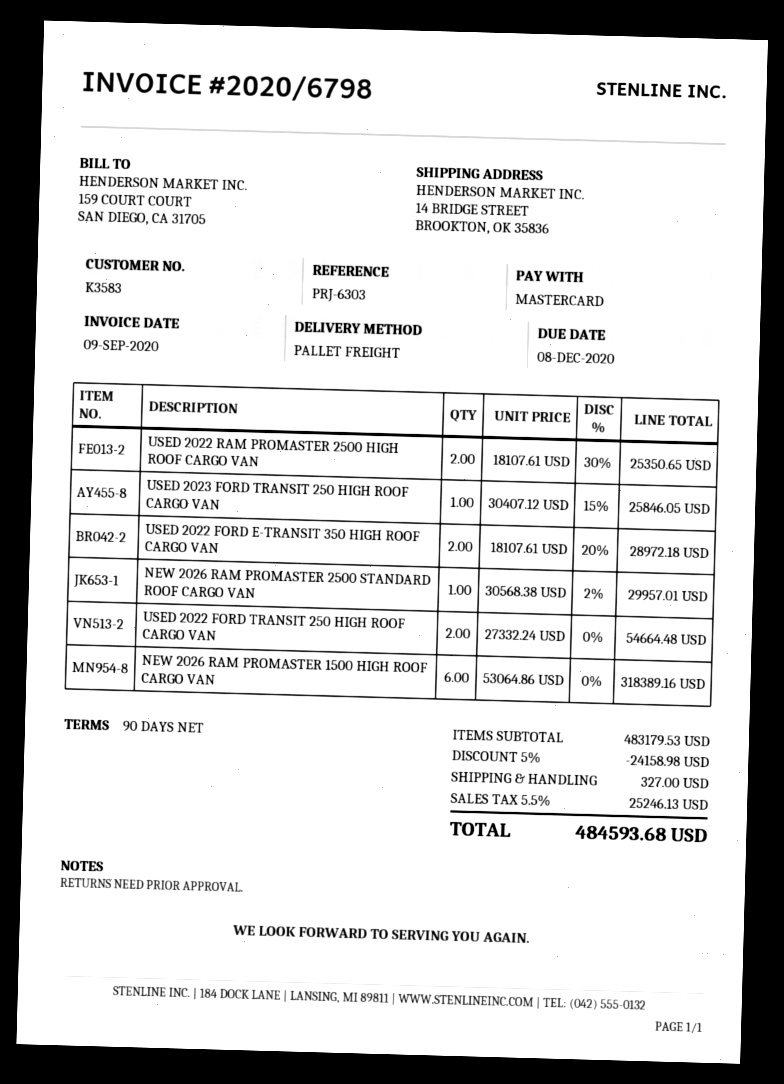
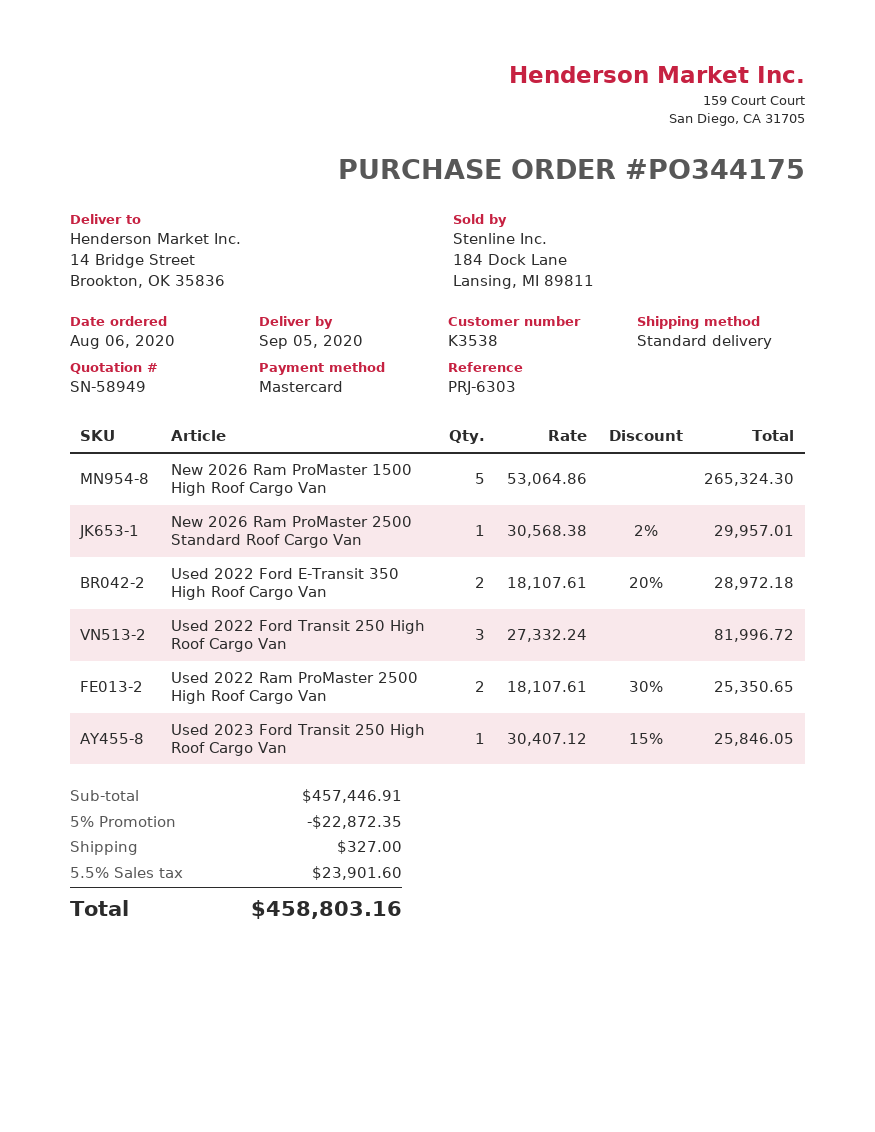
customer number: K3583 -> K3538
shipping method: pallet freight -> standard
USED 2022 FORD TRANSIT 250 HIGH ROOF CARGO VAN: 2 x 27332.24 = 54664.48 -> 3 x 27332.24 = 81996.72
NEW 2026 RAM PROMASTER 1500 HIGH ROOF CARGO VAN: 6 x 53064.86 = 318389.16 -> 5 x 53064.86 = 265324.30
subtotal: 483179.53 -> 457446.91
discount: 5% = 24158.98 -> 5% = 22872.35
tax: 5.5% = 25246.13 -> 5.5% = 23901.60
total: 484593.68 -> 458803.16

